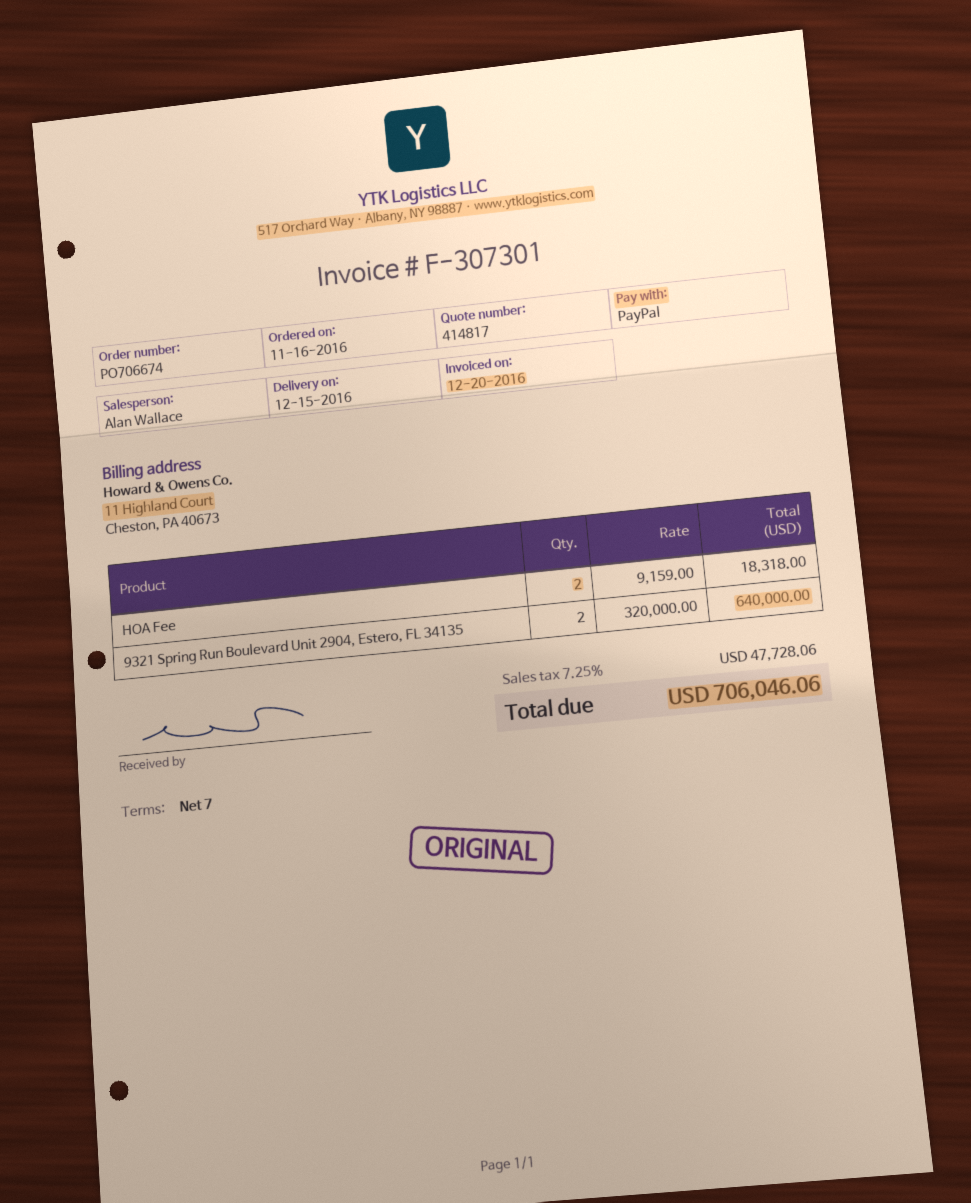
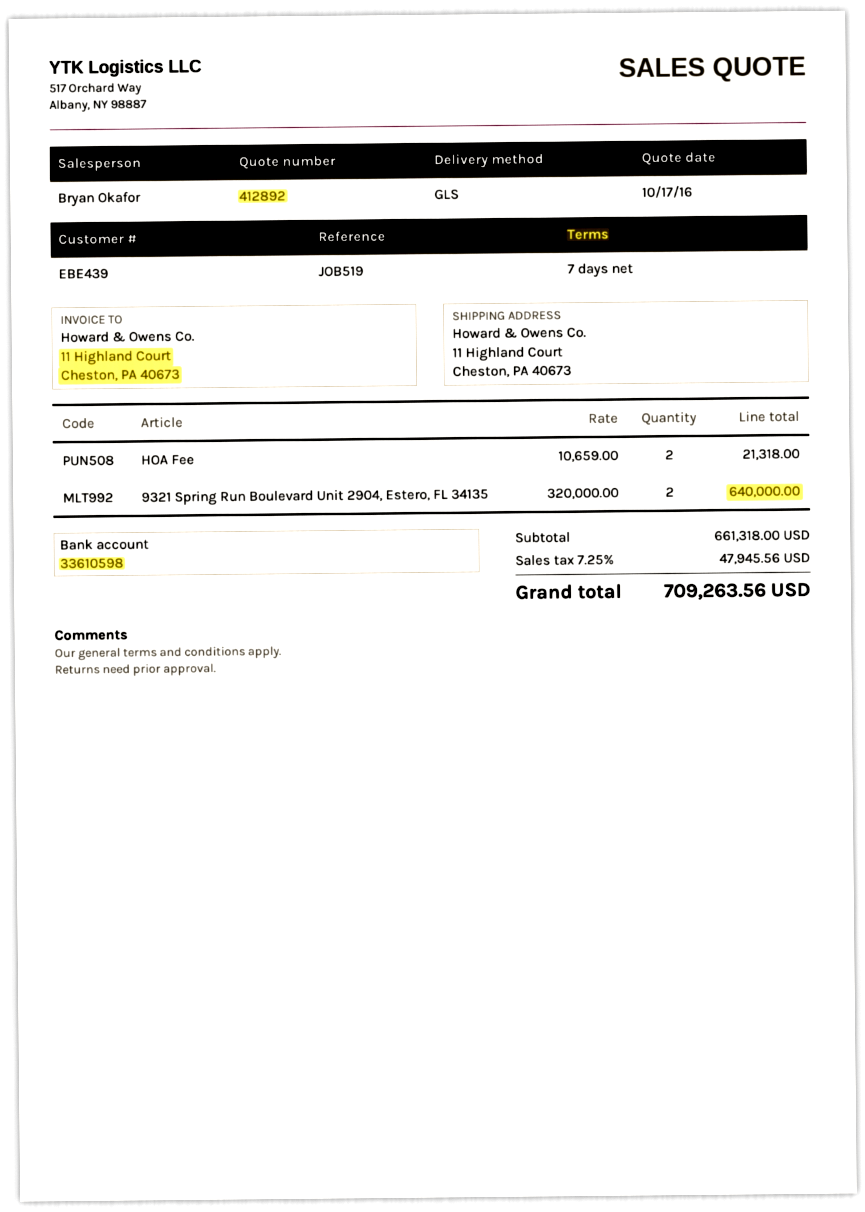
quote number: 414817 -> 412892
sales rep: Alan Wallace -> Bryan Okafor
HOA Fee: 2 x 9159.00 = 18318.00 -> 2 x 10659.00 = 21318.00
tax: 7.25% = 47728.06 -> 7.25% = 47945.56
total: 706046.06 -> 709263.56

